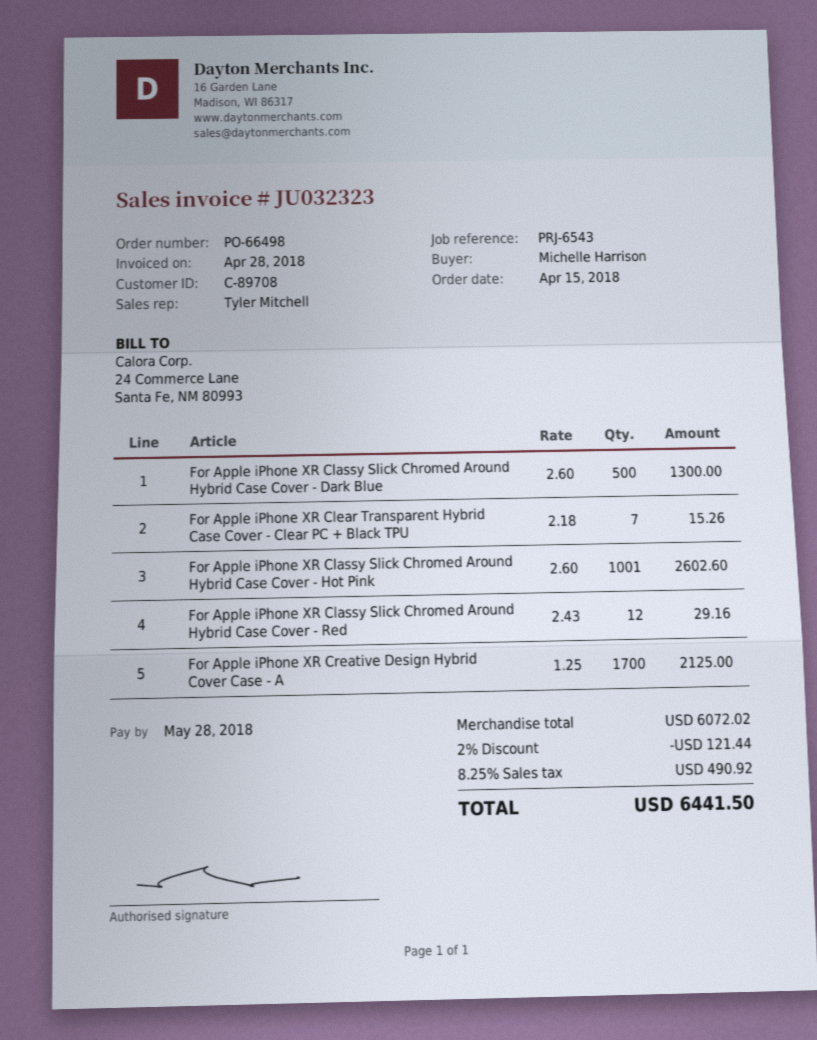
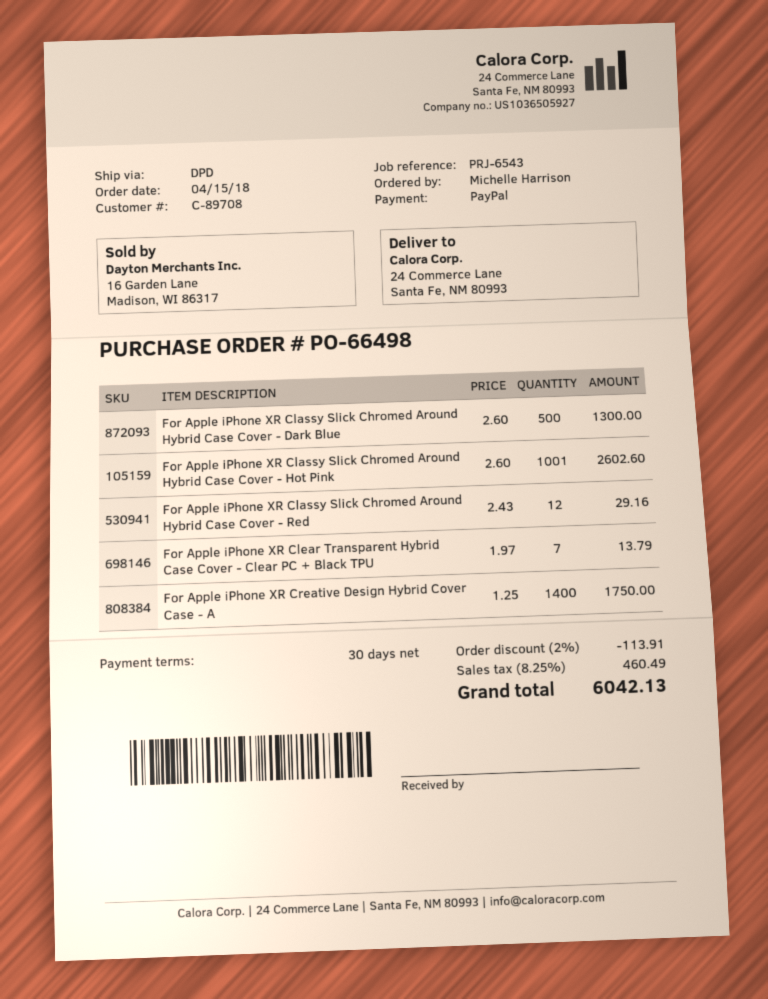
For Apple iPhone XR Clear Transparent Hybrid Case Cover - Clear PC + Black TPU: 7 x 2.18 = 15.26 -> 7 x 1.97 = 13.79
For Apple iPhone XR Creative Design Hybrid Cover Case - A: 1700 x 1.25 = 2125.00 -> 1400 x 1.25 = 1750.00
discount: 2% = 121.44 -> 2% = 113.91
tax: 8.25% = 490.92 -> 8.25% = 460.49
total: 6441.50 -> 6042.13

